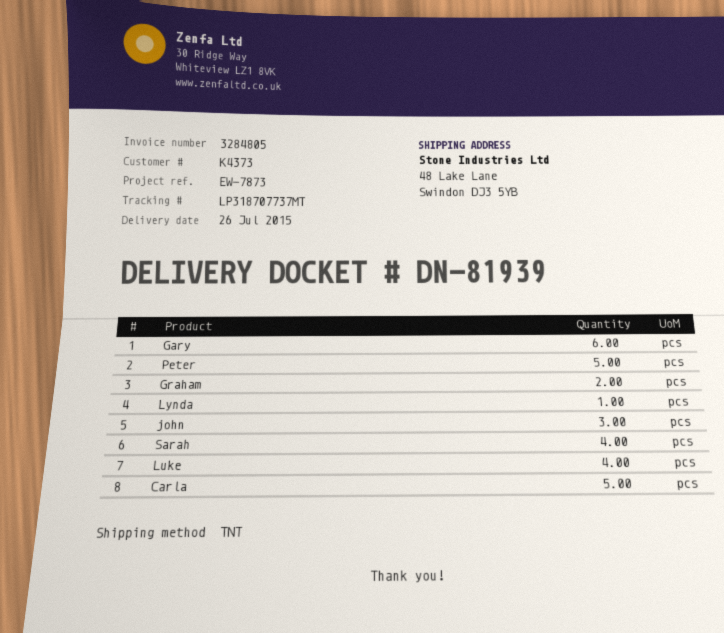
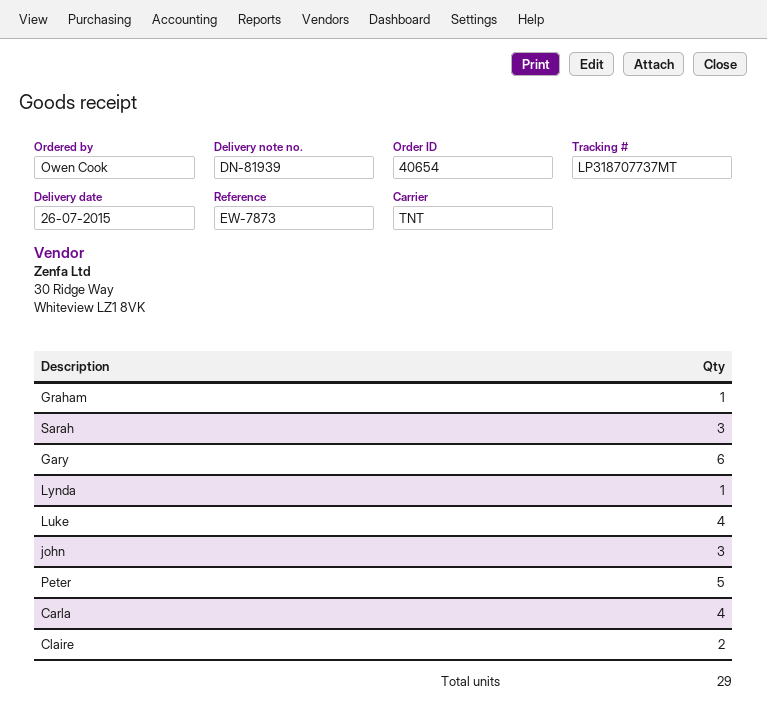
Graham: 2 -> 1
Sarah: 4 -> 3
Carla: 5 -> 4
Claire: none -> 2

